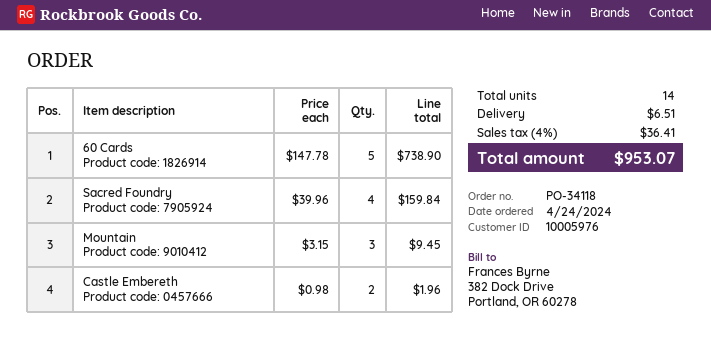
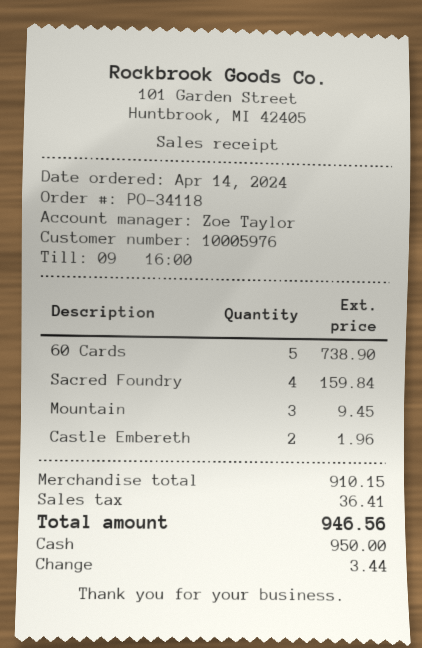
order date: 2024-04-24 -> 2024-04-14
shipping: 6.51 -> none
total: 953.07 -> 946.56

